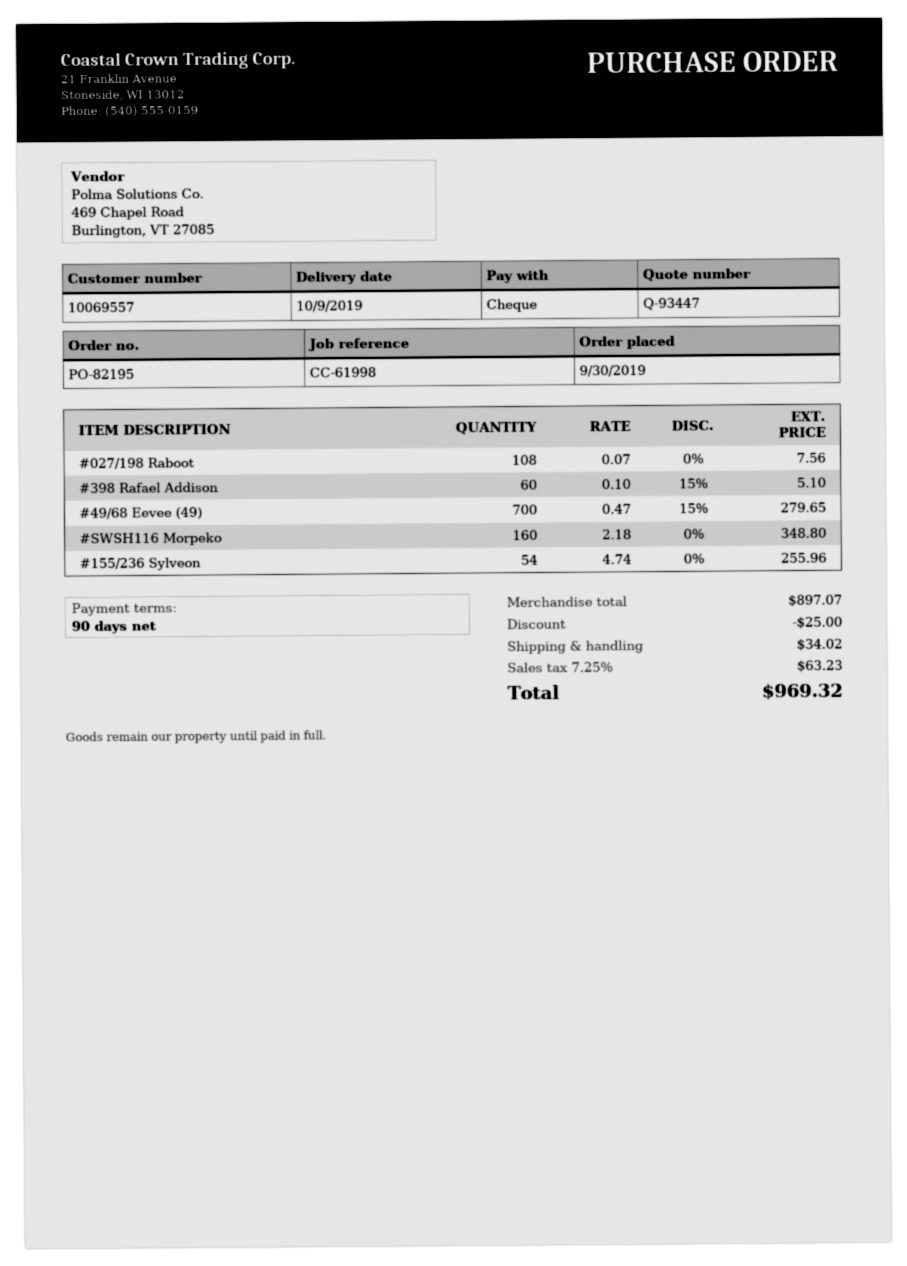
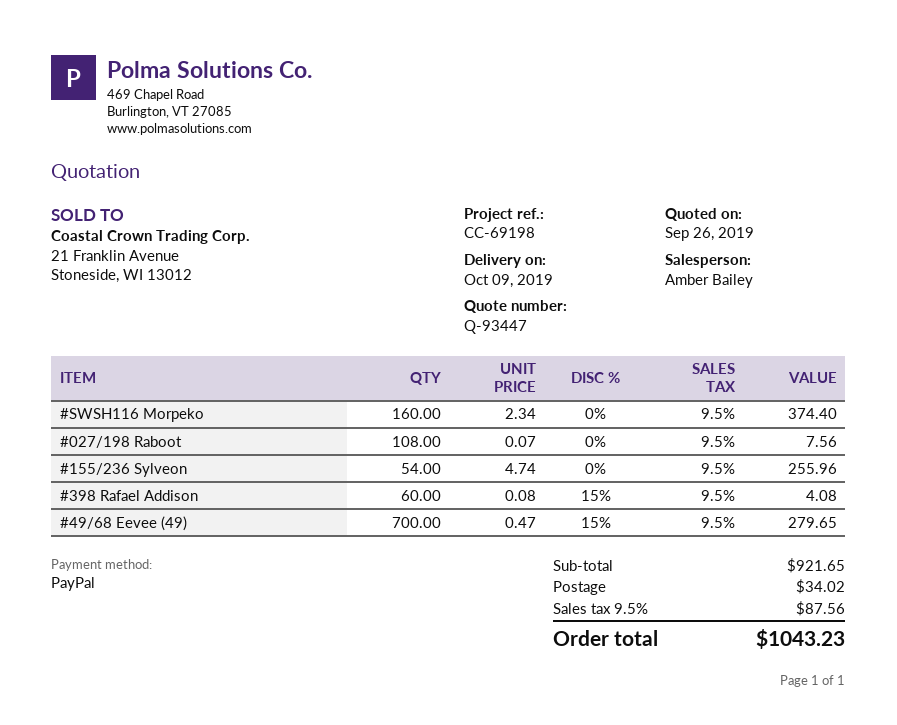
reference: CC-61998 -> CC-69198
payment method: cheque -> PayPal
#398 Rafael Addison: 60 x 0.10 - 15% = 5.10 -> 60 x 0.08 - 15% = 4.08
#SWSH116 Morpeko: 160 x 2.18 = 348.80 -> 160 x 2.34 = 374.40
subtotal: 897.07 -> 921.65
discount: 25.00 -> none
tax: 7.25% = 63.23 -> 9.5% = 87.56
total: 969.32 -> 1043.23

